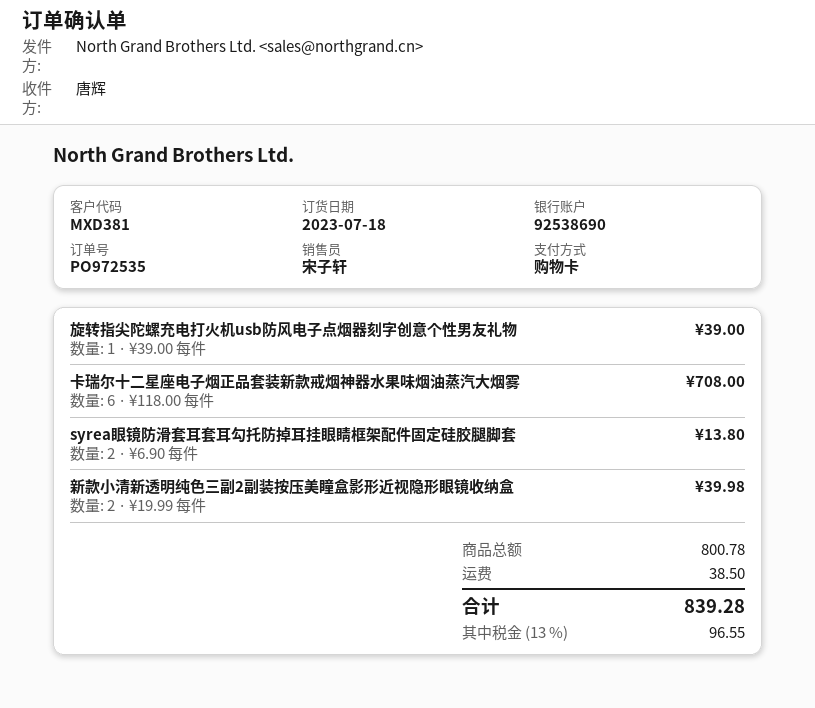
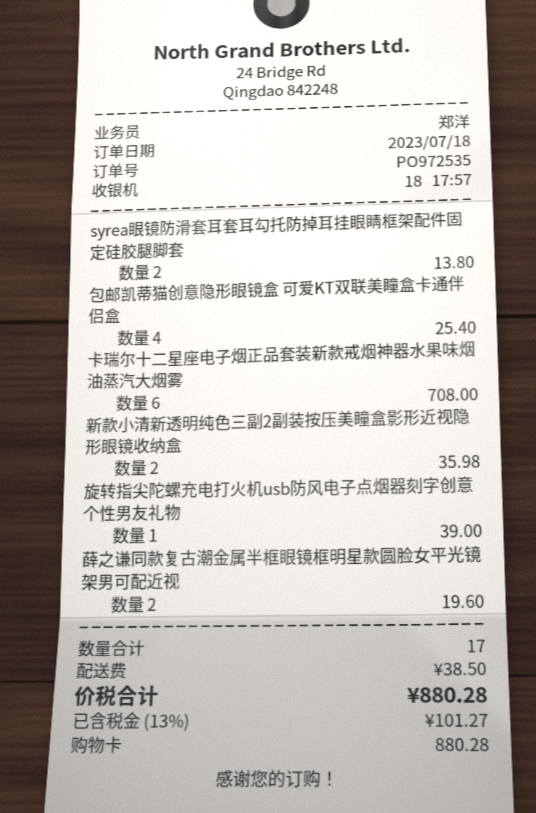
sales rep: 宋子轩 -> 郑洋
新款小清新透明纯色三副2副装按压美瞳盒影形近视隐形眼镜收纳盒: 2 for 39.98 -> 2 for 35.98
包邮凯蒂猫创意隐形眼镜盒 可爱KT双联美瞳盒卡通伴侣盒: none -> 4 for 25.40
薛之谦同款复古潮金属半框眼镜框明星款圆脸女平光镜架男可配近视: none -> 2 for 19.60
tax: 13% = 96.55 -> 13% = 101.27
total: 839.28 -> 880.28

